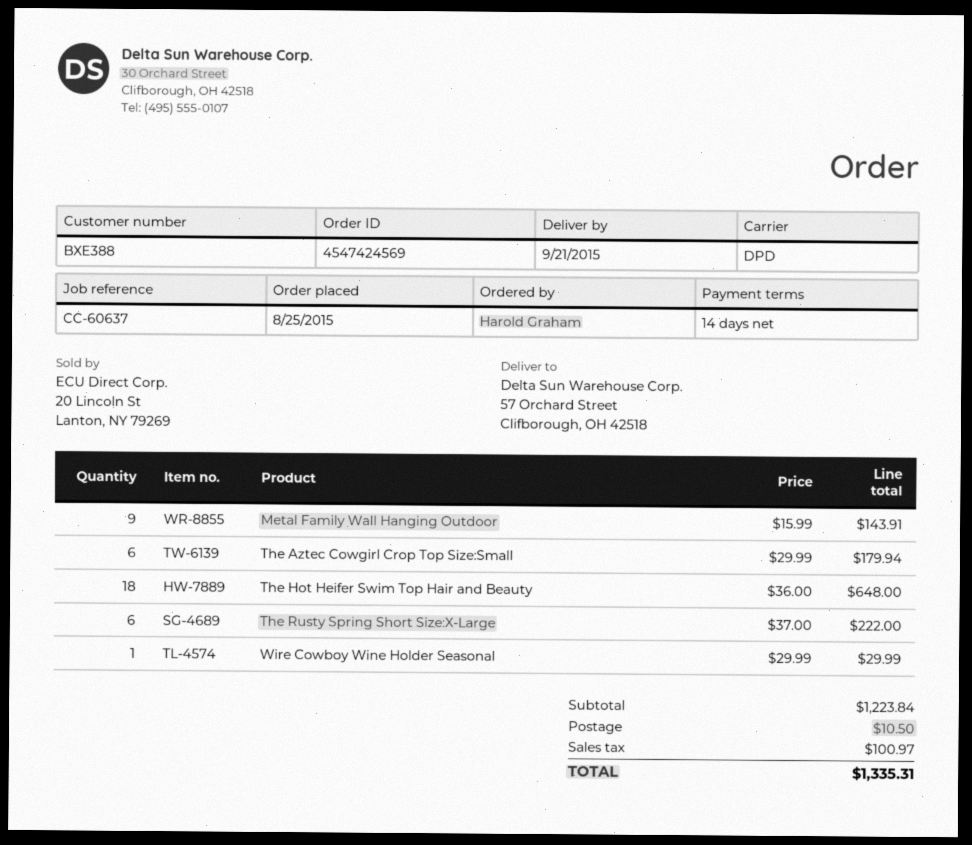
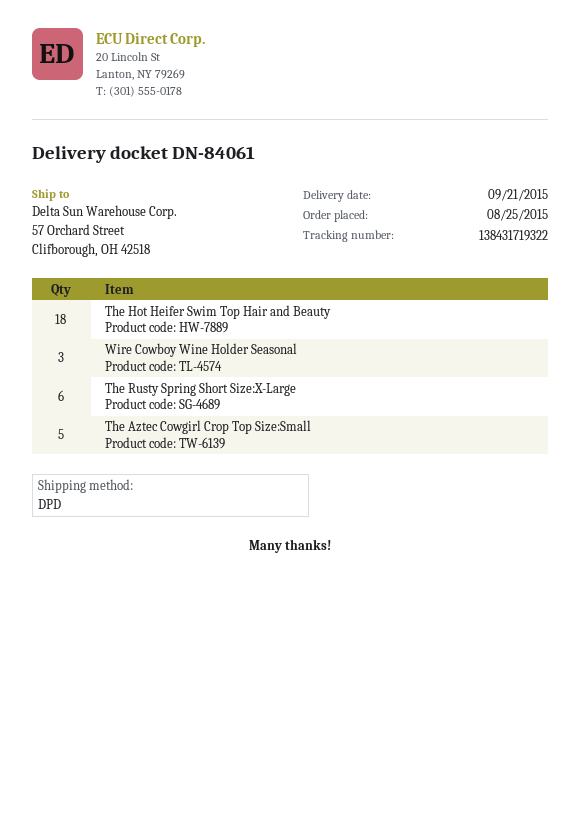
Metal Family Wall Hanging Outdoor: 9 -> none
The Aztec Cowgirl Crop Top Size:Small: 6 -> 5
Wire Cowboy Wine Holder Seasonal: 1 -> 3

